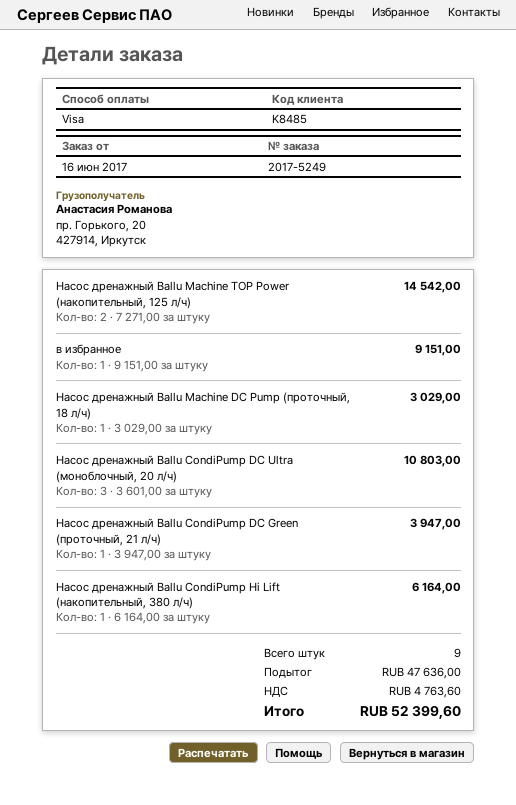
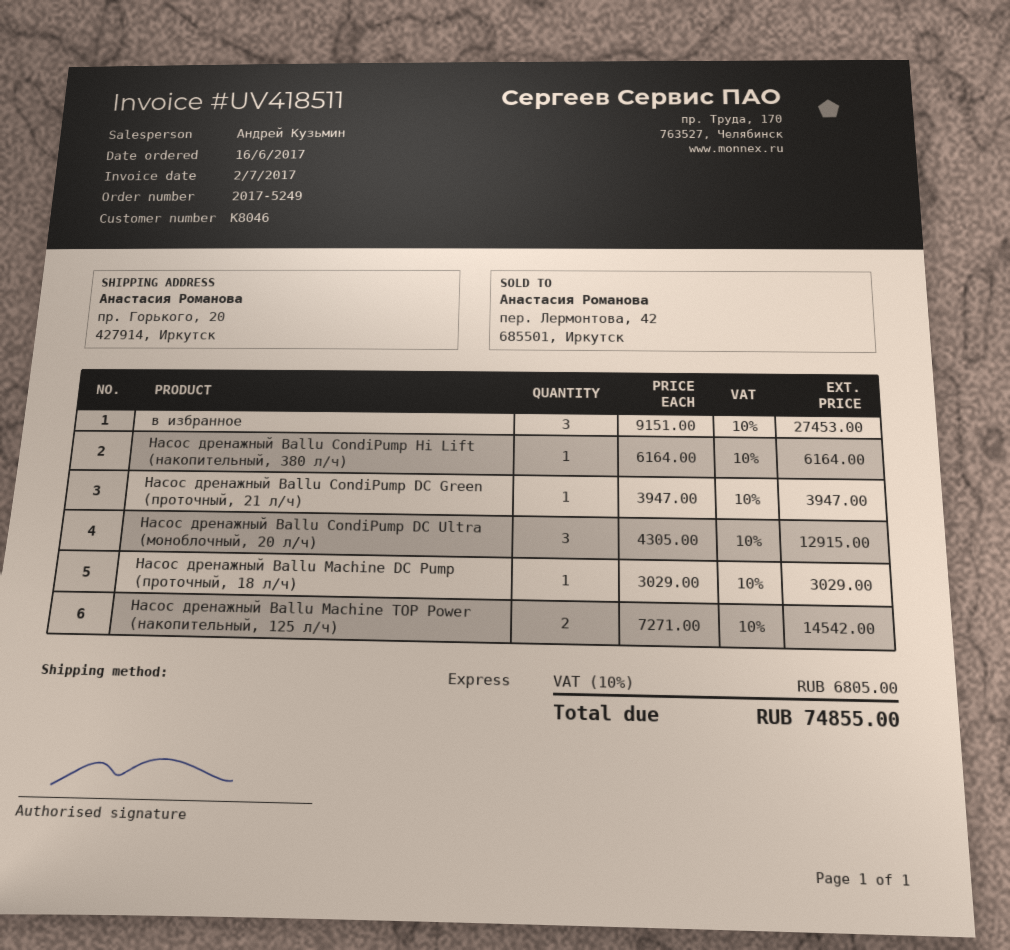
customer number: K8485 -> K8046
в избранное: 1 x 9151.00 = 9151.00 -> 3 x 9151.00 = 27453.00
Насос дренажный Ballu CondiPump DC Ultra (моноблочный, 20 л/ч): 3 x 3601.00 = 10803.00 -> 3 x 4305.00 = 12915.00
tax: 4763.60 -> 6805.00
total: 52399.60 -> 74855.00

